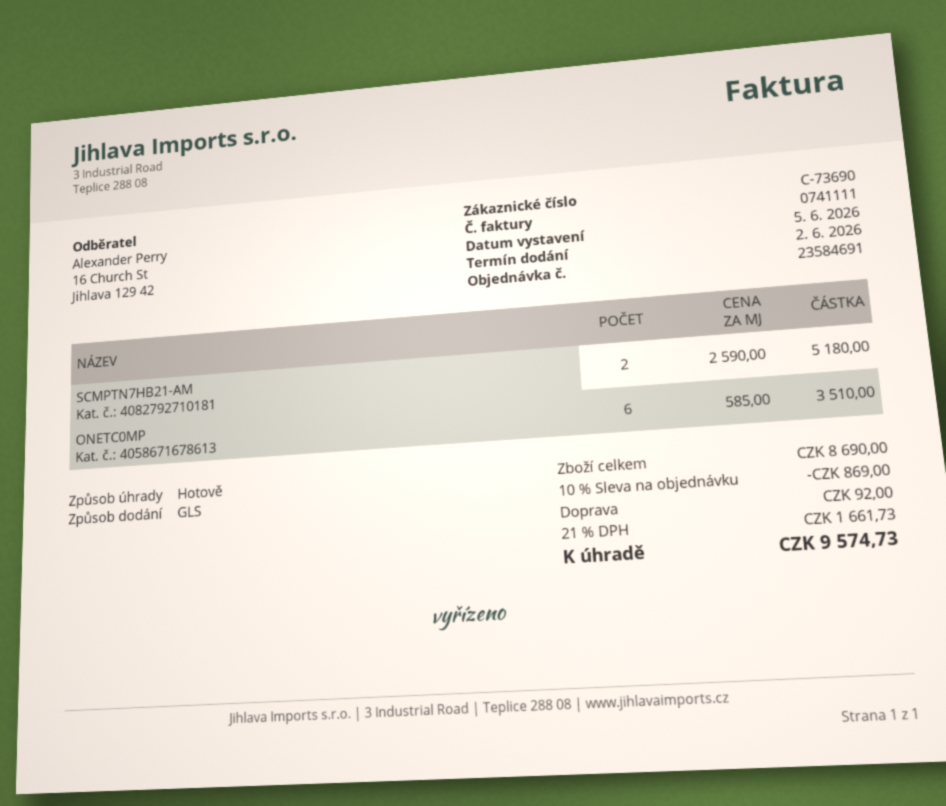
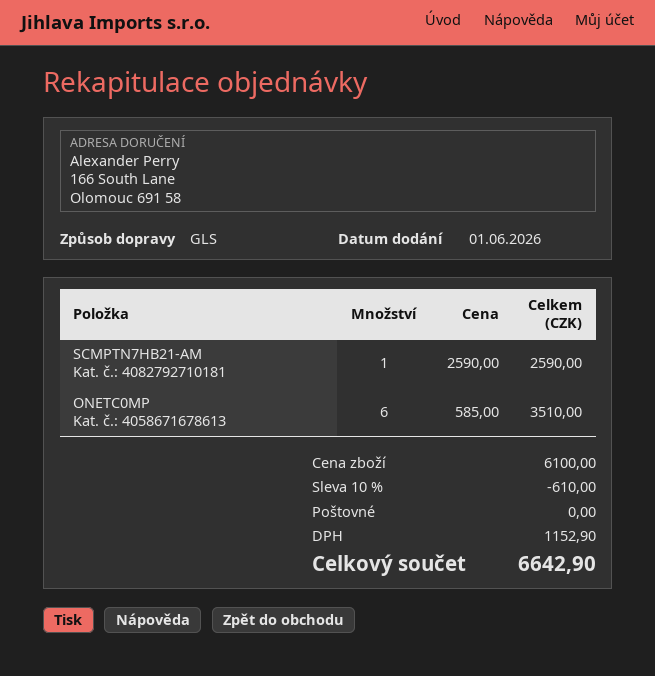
delivery date: 2026-06-02 -> 2026-06-01
SCMPTN7HB21-AM: 2 x 2590.00 = 5180.00 -> 1 x 2590.00 = 2590.00
subtotal: 8690.00 -> 6100.00
discount: 10% = 869.00 -> 10% = 610.00
shipping: 92.00 -> 0.00
tax: 1661.73 -> 1152.90
total: 9574.73 -> 6642.90

